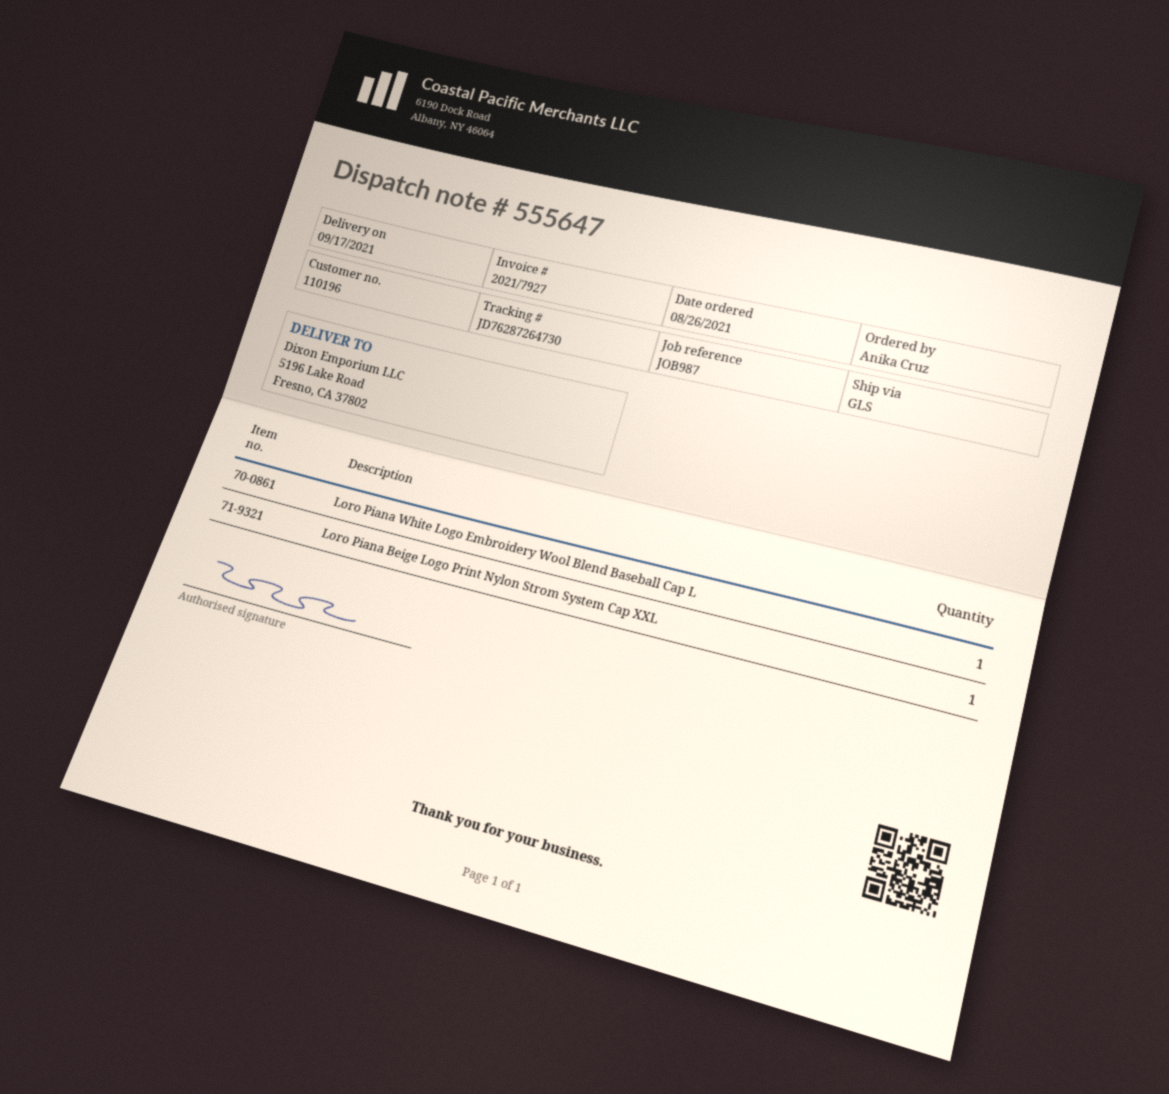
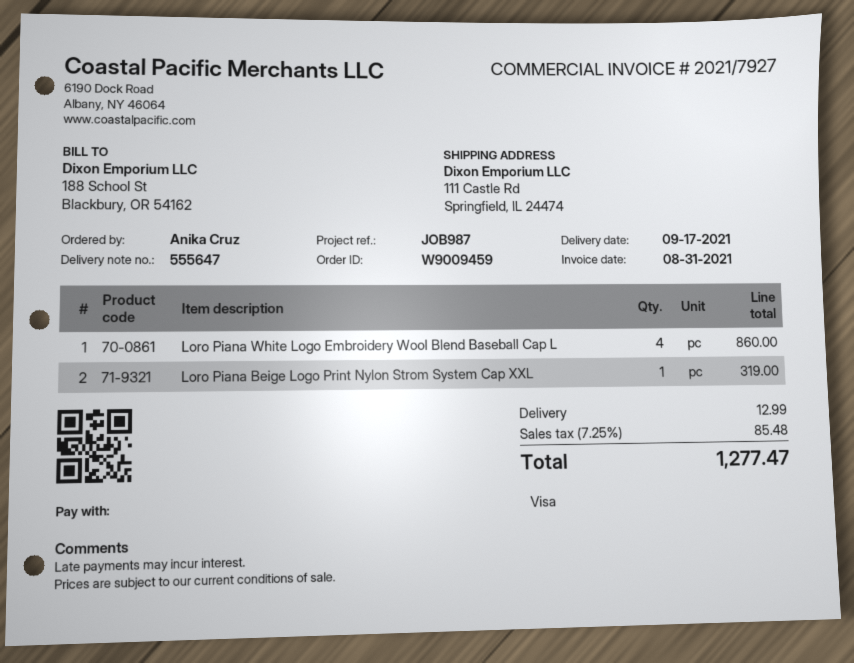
ship to: 5196 Lake Road, Fresno, CA 37802 -> 111 Castle Rd, Springfield, IL 24474
Loro Piana White Logo Embroidery Wool Blend Baseball Cap L: 1 -> 4

